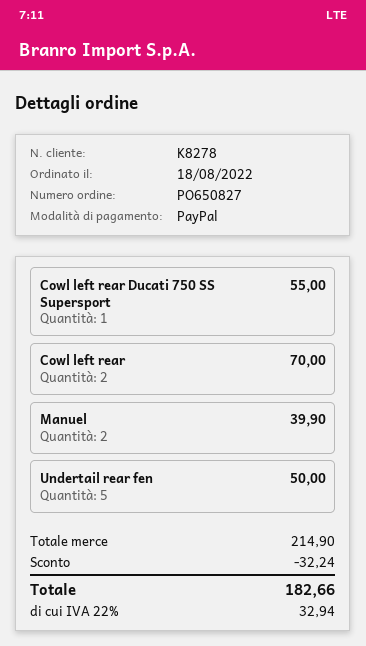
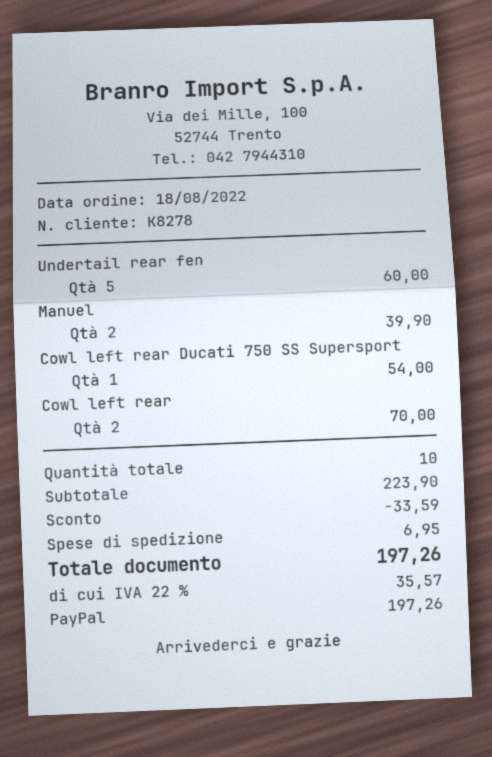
Cowl left rear Ducati 750 SS Supersport: 1 for 55.00 -> 1 for 54.00
Undertail rear fen: 5 for 50.00 -> 5 for 60.00
subtotal: 214.90 -> 223.90
discount: 32.24 -> 33.59
shipping: none -> 6.95
tax: 22% = 32.94 -> 22% = 35.57
total: 182.66 -> 197.26

